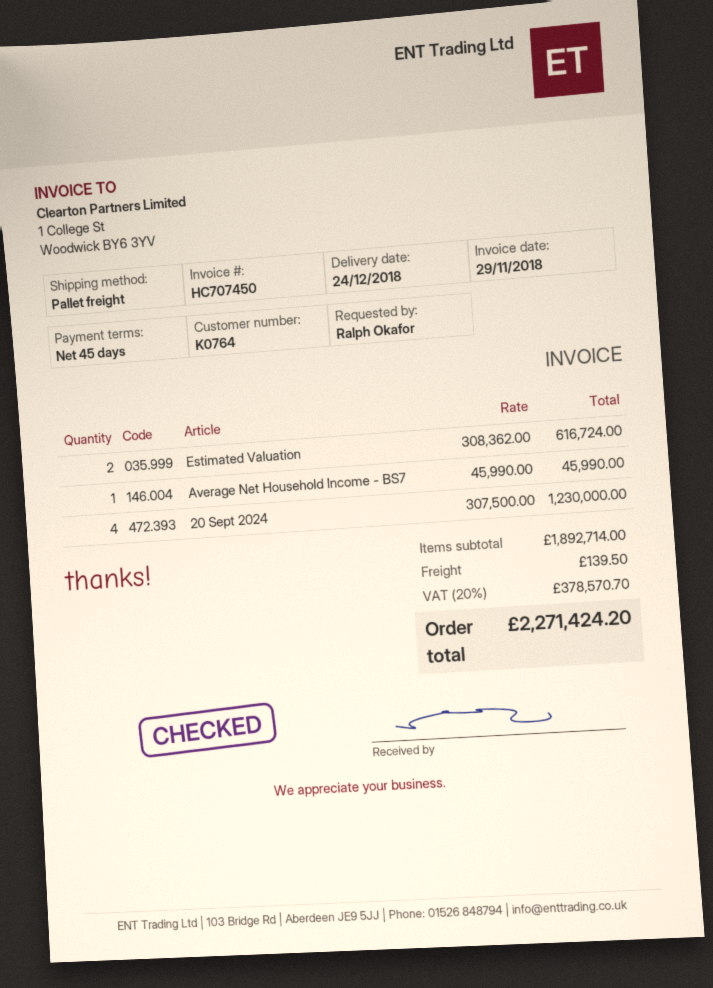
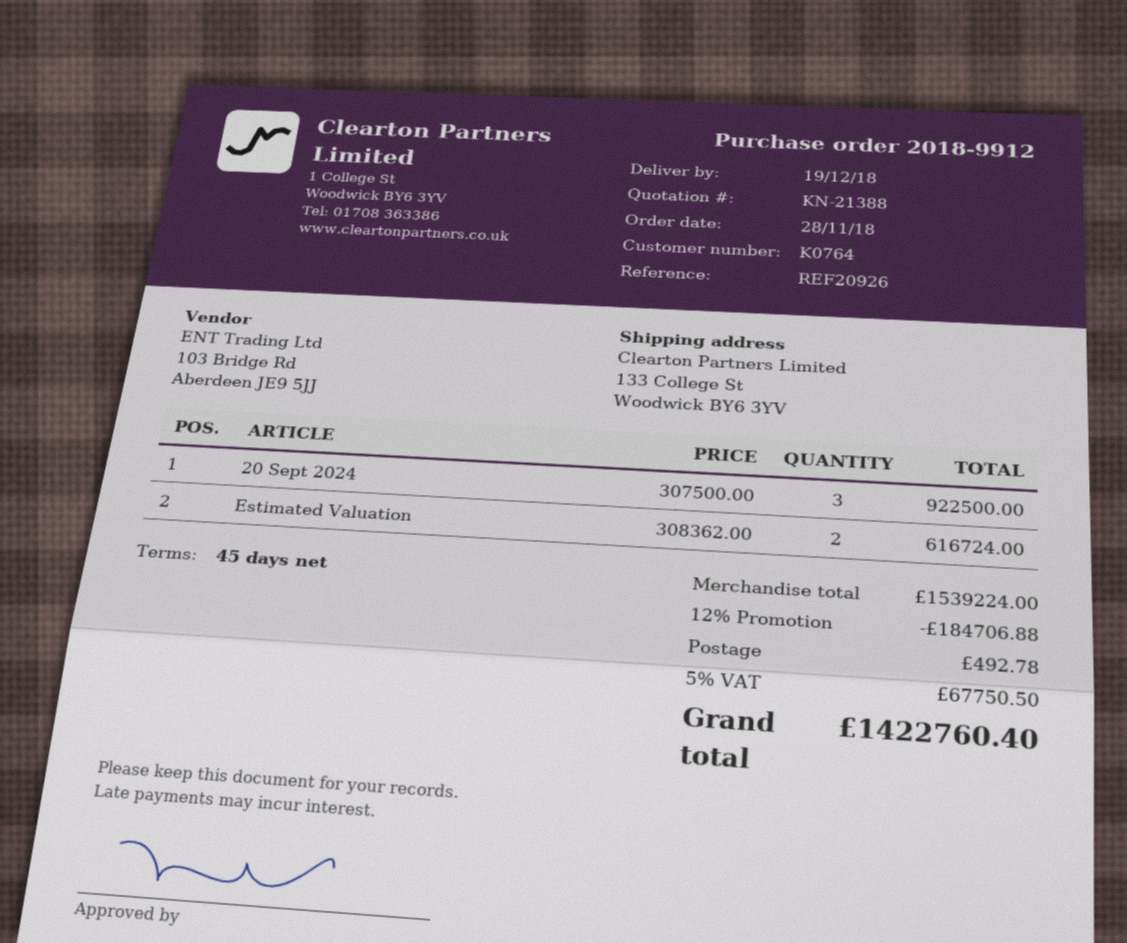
delivery date: 2018-12-24 -> 2018-12-19
Average Net Household Income - BS7: 1 x 45990.00 = 45990.00 -> none
20 Sept 2024: 4 x 307500.00 = 1230000.00 -> 3 x 307500.00 = 922500.00
subtotal: 1892714.00 -> 1539224.00
discount: none -> 12% = 184706.88
shipping: 139.50 -> 492.78
tax: 20% = 378570.70 -> 5% = 67750.50
total: 2271424.20 -> 1422760.40

